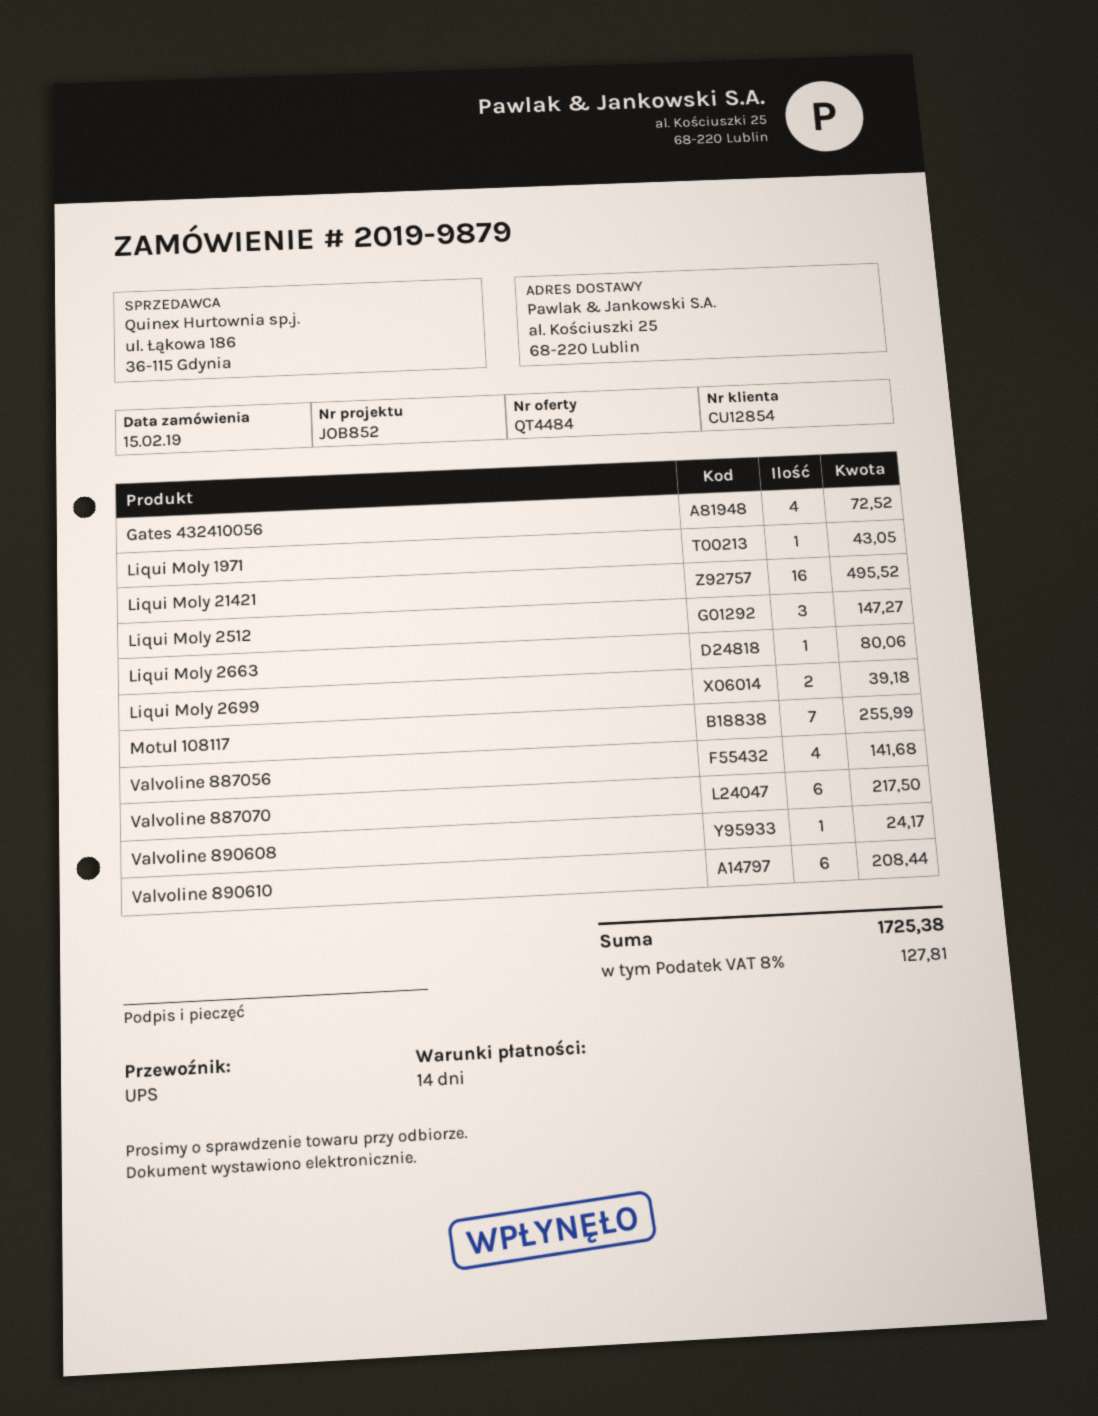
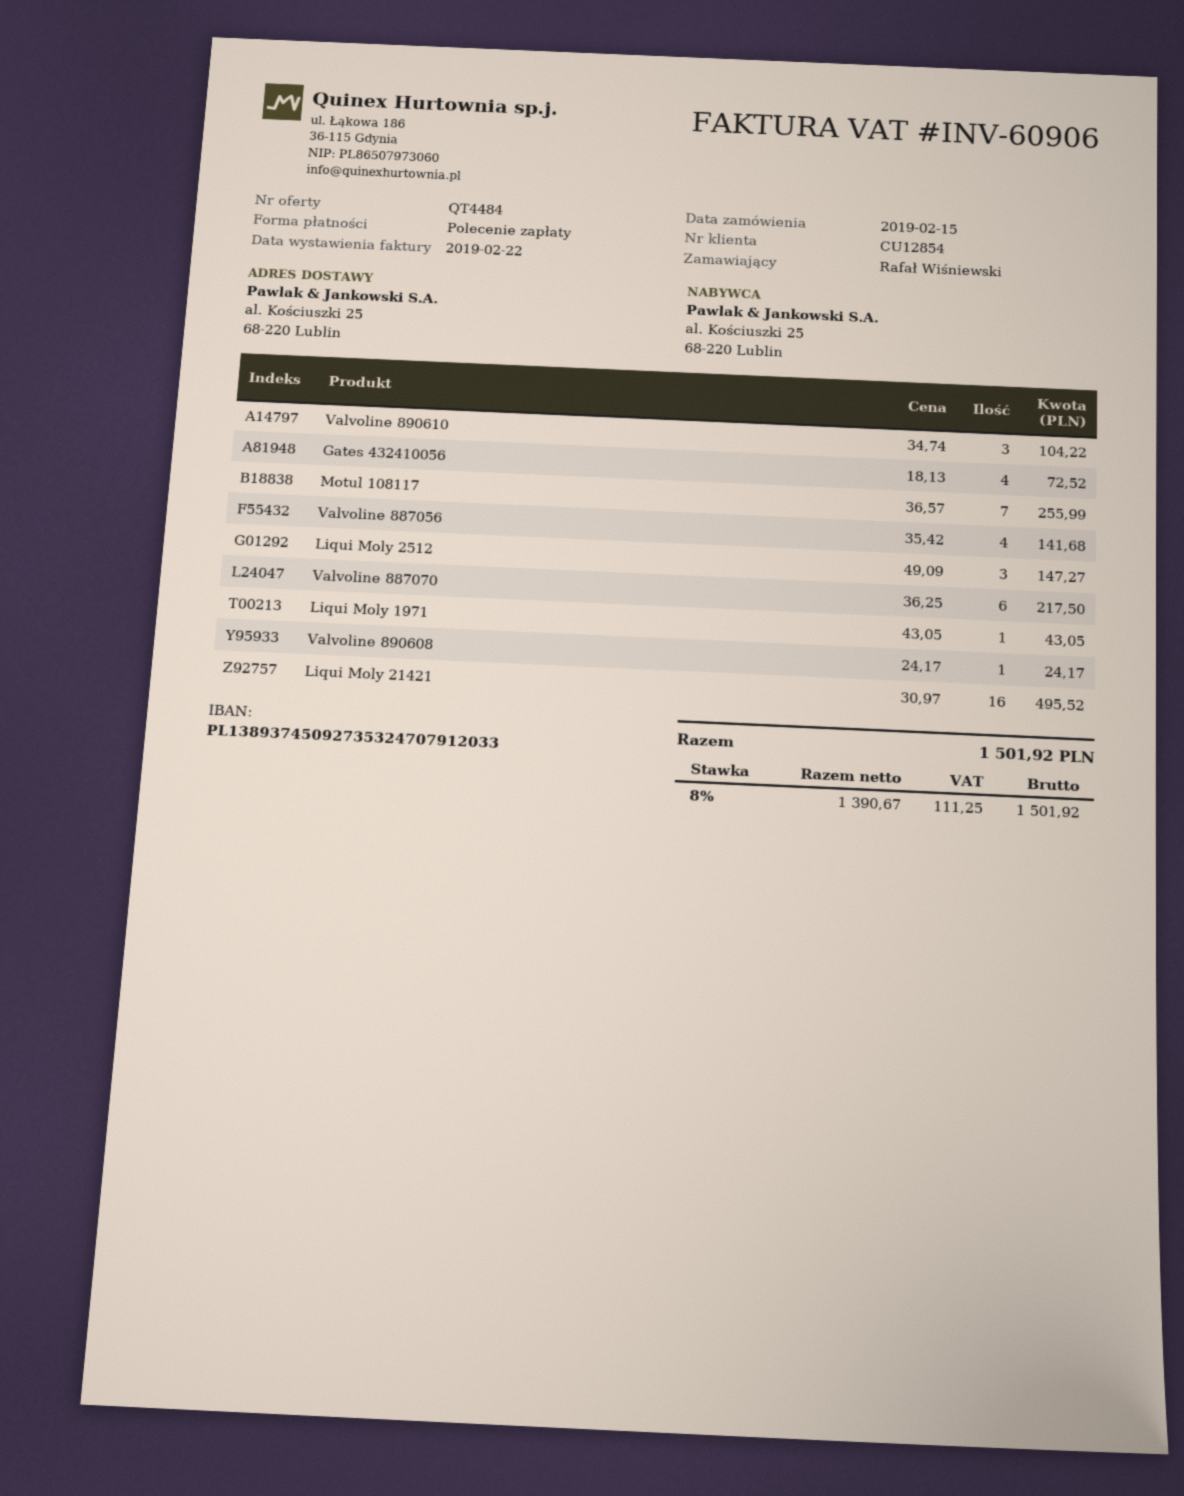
Liqui Moly 2663: 1 for 80.06 -> none
Liqui Moly 2699: 2 for 39.18 -> none
Valvoline 890610: 6 for 208.44 -> 3 for 104.22
tax: 8% = 127.81 -> 8% = 111.25
total: 1725.38 -> 1501.92

